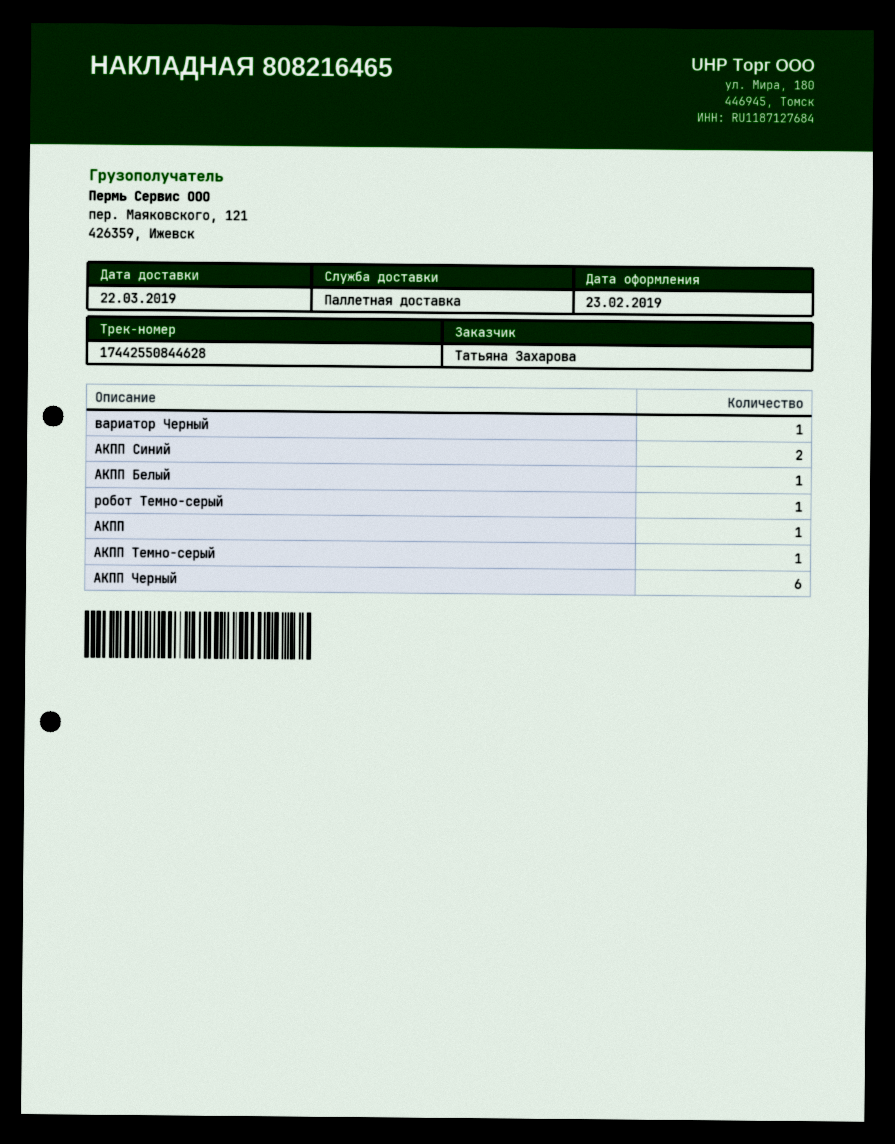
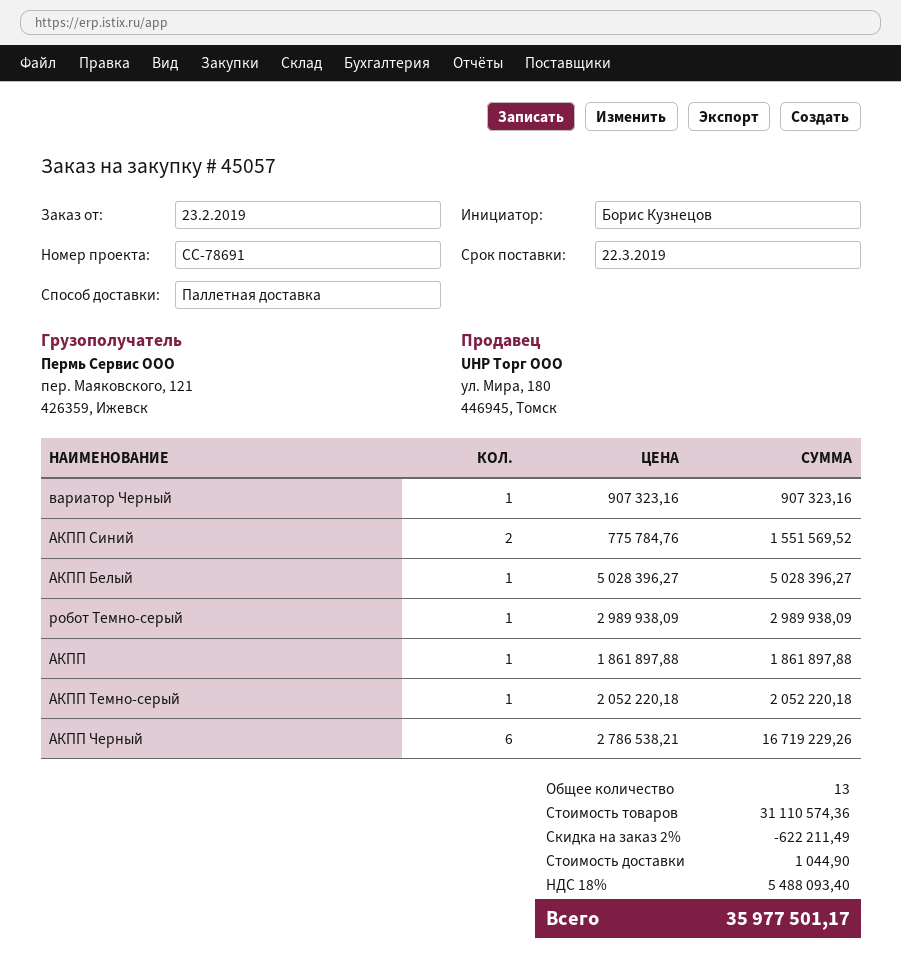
ordered by: Татьяна Захарова -> Борис Кузнецов

